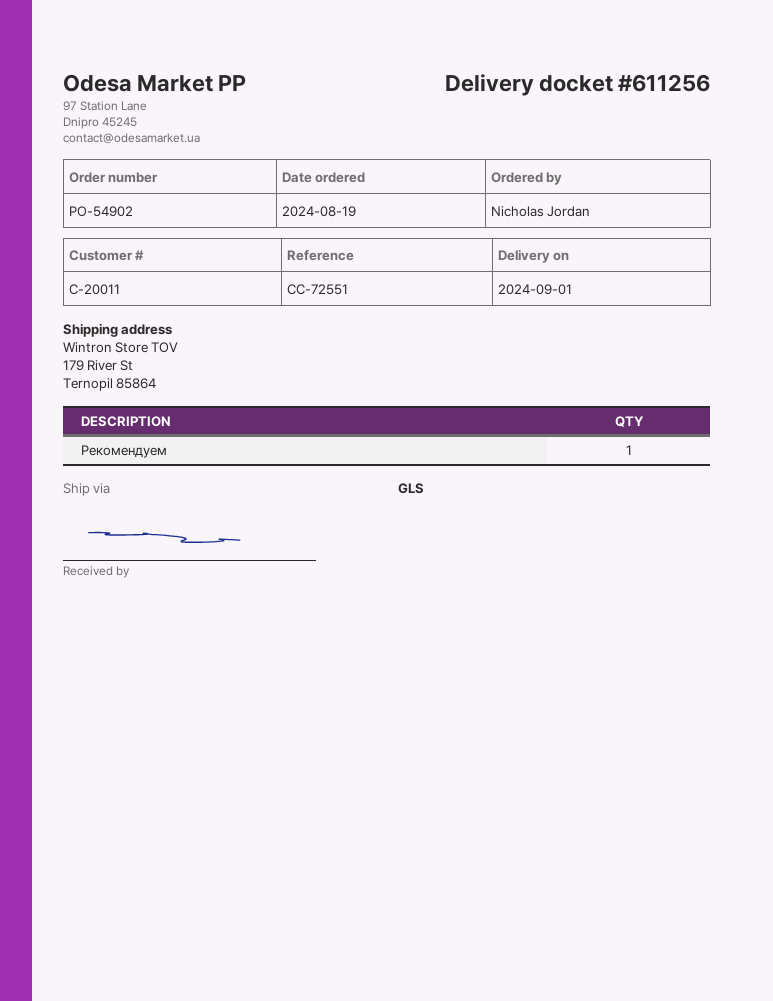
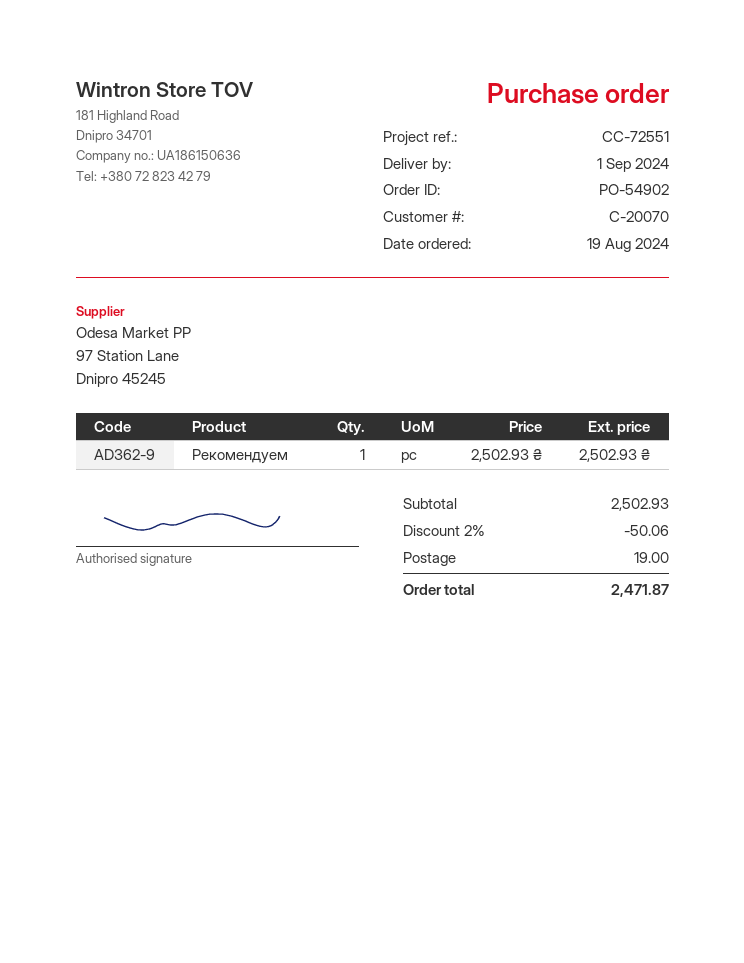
customer number: C-20011 -> C-20070

